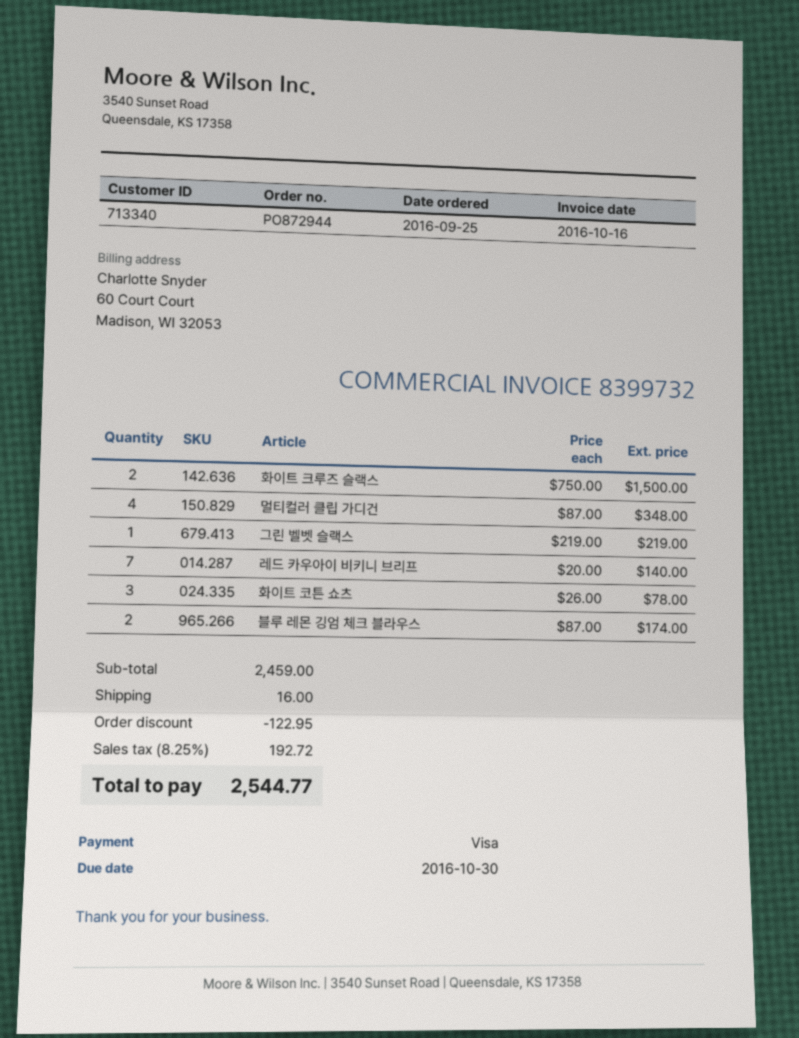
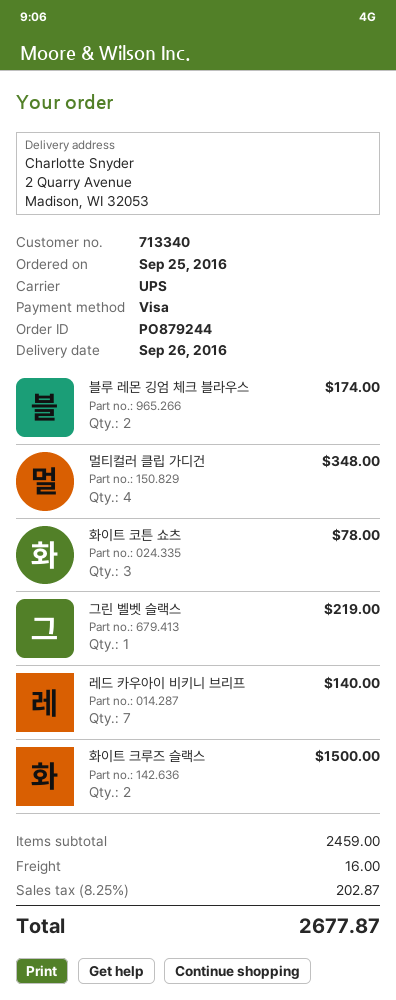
order number: PO872944 -> PO879244
discount: 122.95 -> none
tax: 8.25% = 192.72 -> 8.25% = 202.87
total: 2544.77 -> 2677.87

